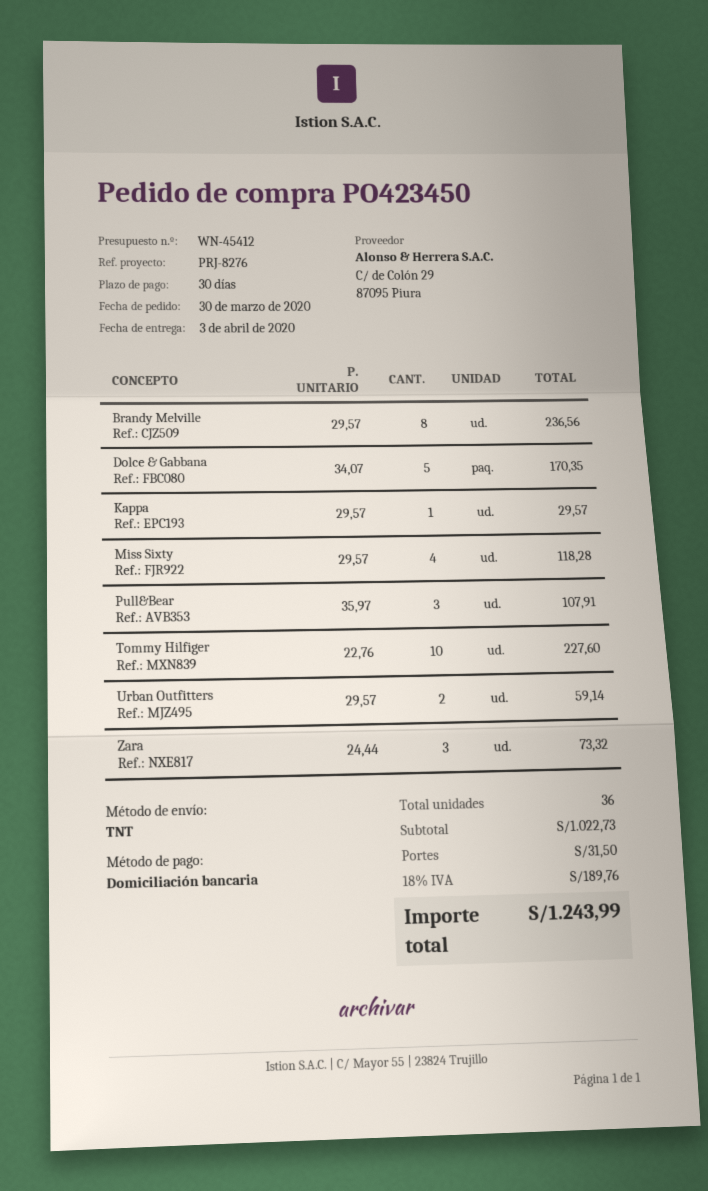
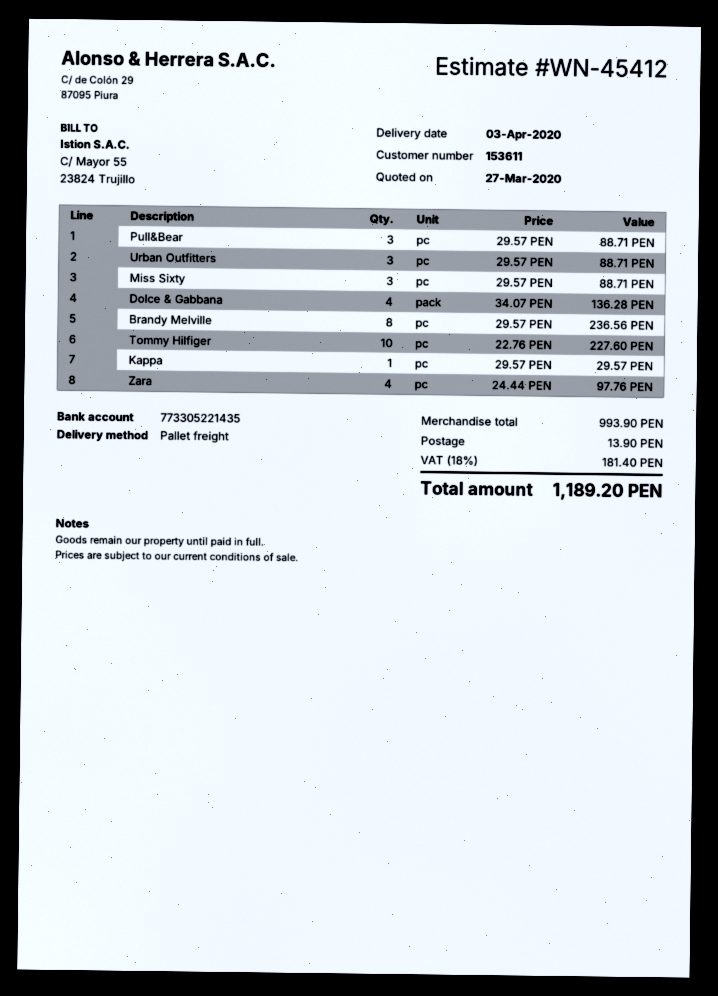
shipping method: TNT -> pallet freight
Dolce & Gabbana: 5 x 34.07 = 170.35 -> 4 x 34.07 = 136.28
Miss Sixty: 4 x 29.57 = 118.28 -> 3 x 29.57 = 88.71
Pull&Bear: 3 x 35.97 = 107.91 -> 3 x 29.57 = 88.71
Urban Outfitters: 2 x 29.57 = 59.14 -> 3 x 29.57 = 88.71
Zara: 3 x 24.44 = 73.32 -> 4 x 24.44 = 97.76
subtotal: 1022.73 -> 993.90
shipping: 31.50 -> 13.90
tax: 18% = 189.76 -> 18% = 181.40
total: 1243.99 -> 1189.20

